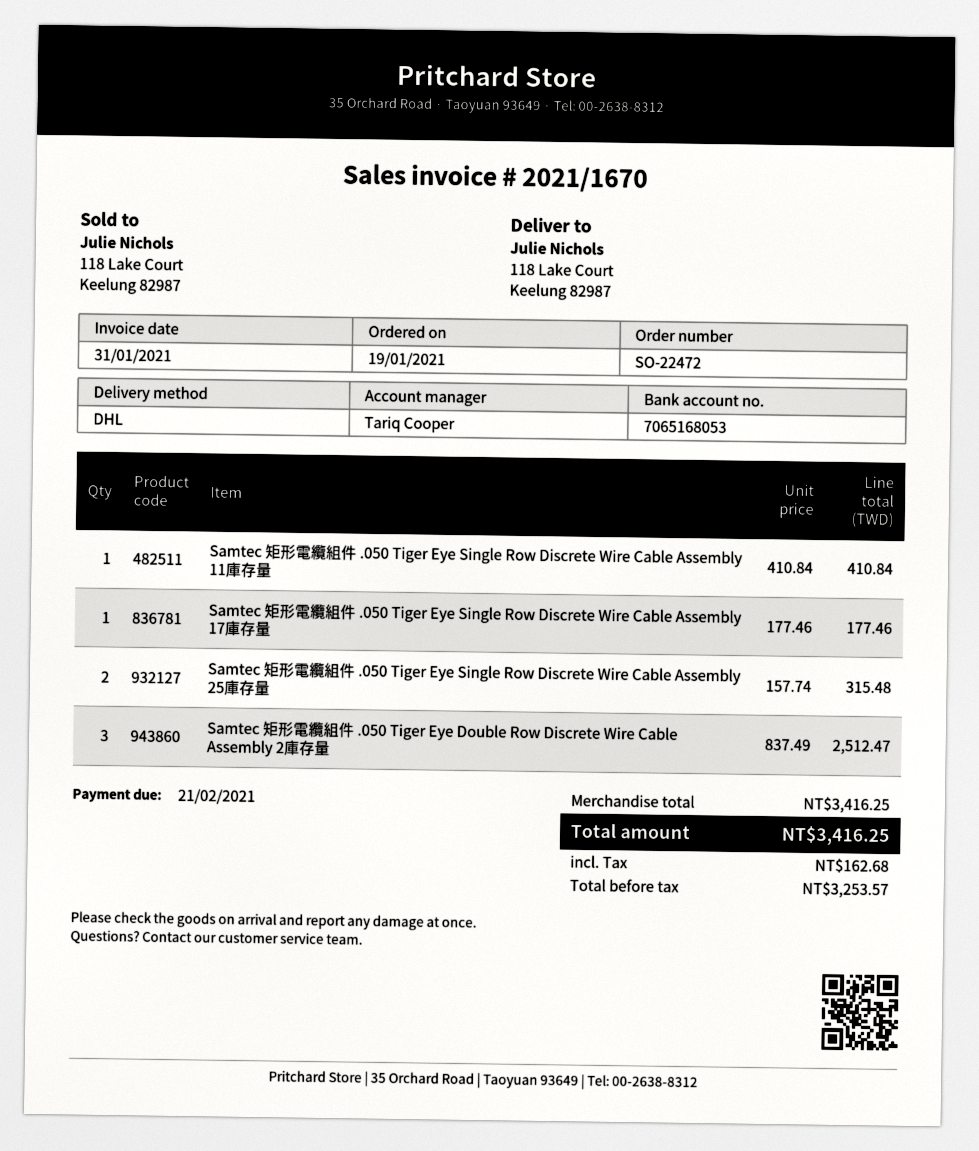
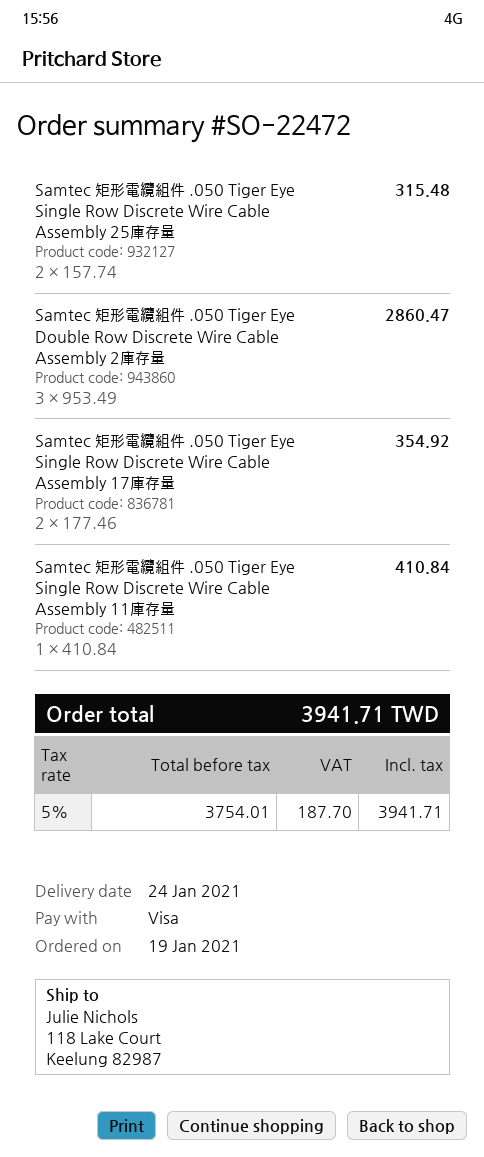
Samtec 矩形電纜組件 .050 Tiger Eye Single Row Discrete Wire Cable Assembly 17庫存量: 1 x 177.46 = 177.46 -> 2 x 177.46 = 354.92
Samtec 矩形電纜組件 .050 Tiger Eye Double Row Discrete Wire Cable Assembly 2庫存量: 3 x 837.49 = 2512.47 -> 3 x 953.49 = 2860.47
net: 3253.57 -> 3754.01
tax: 162.68 -> 187.70
total: 3416.25 -> 3941.71

